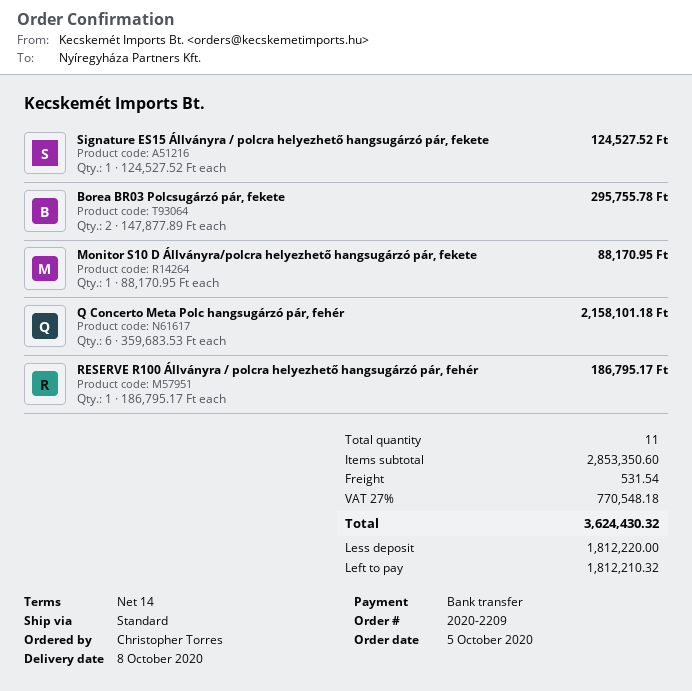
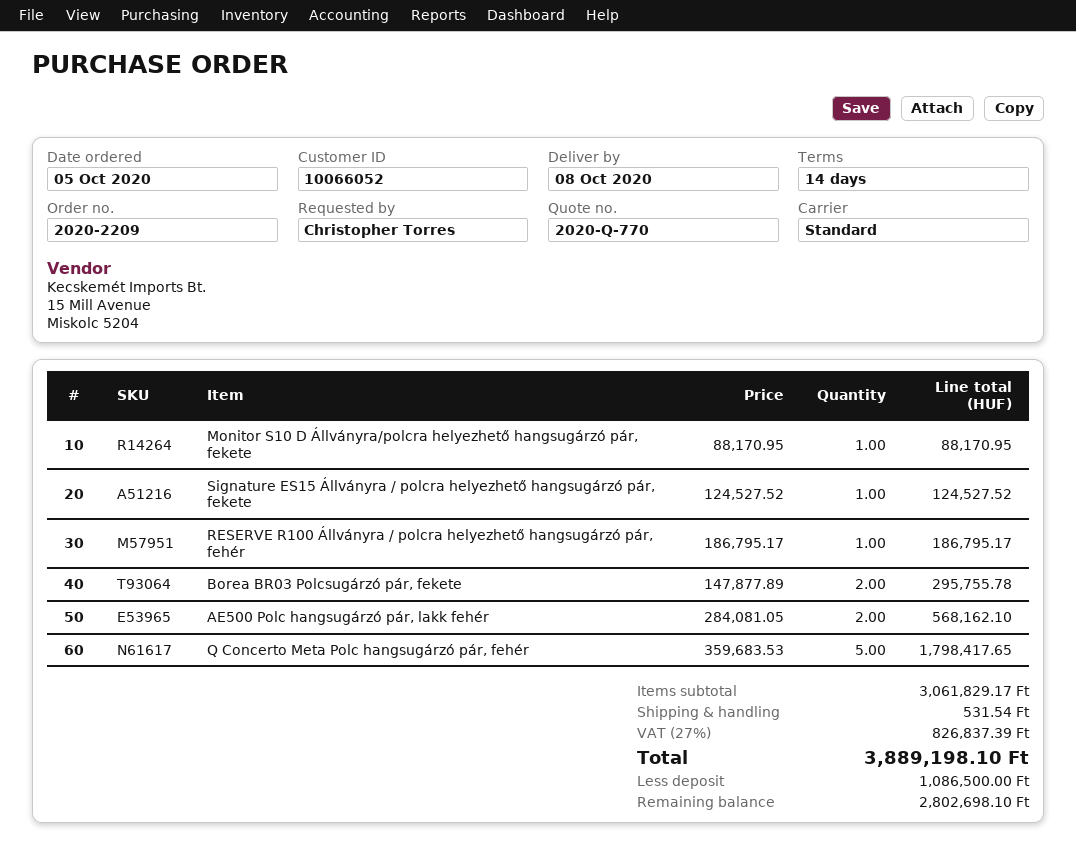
Q Concerto Meta Polc hangsugárzó pár, fehér: 6 x 359683.53 = 2158101.18 -> 5 x 359683.53 = 1798417.65
AE500 Polc hangsugárzó pár, lakk fehér: none -> 2 x 284081.05 = 568162.10
subtotal: 2853350.60 -> 3061829.17
tax: 27% = 770548.18 -> 27% = 826837.39
total: 3624430.32 -> 3889198.10
deposit: 1812220.00 -> 1086500.00
balance: 1812210.32 -> 2802698.10

